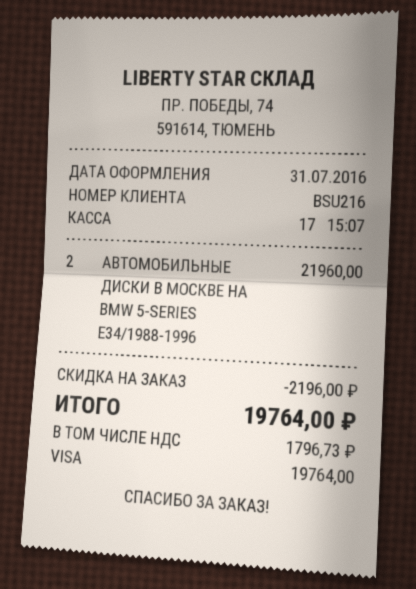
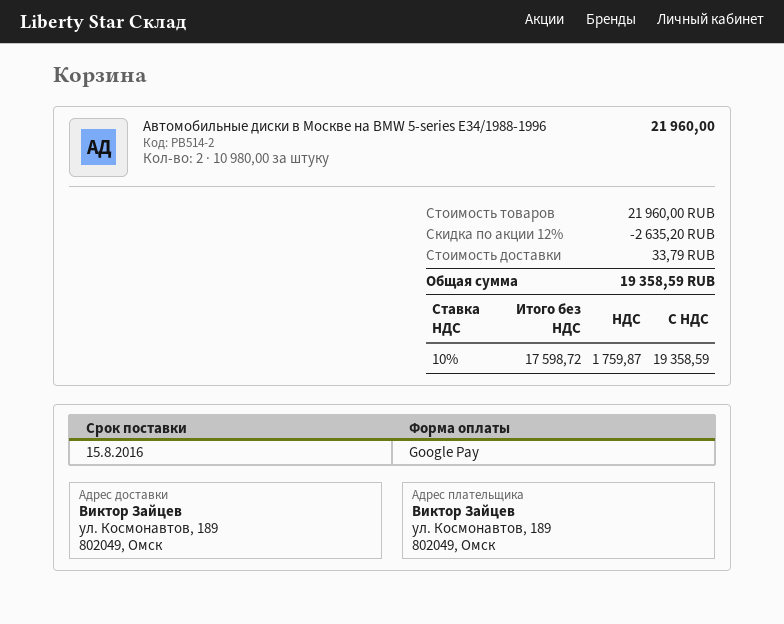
payment method: Visa -> Google Pay
discount: 2196.00 -> 2635.20
shipping: none -> 33.79
tax: 1796.73 -> 1759.87
total: 19764.00 -> 19358.59

